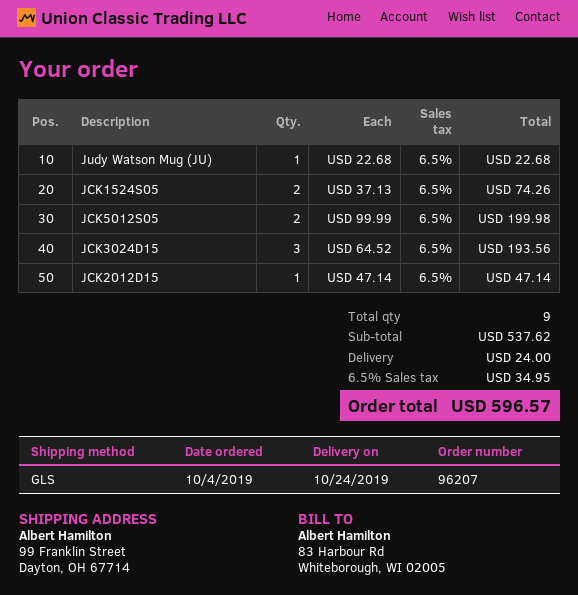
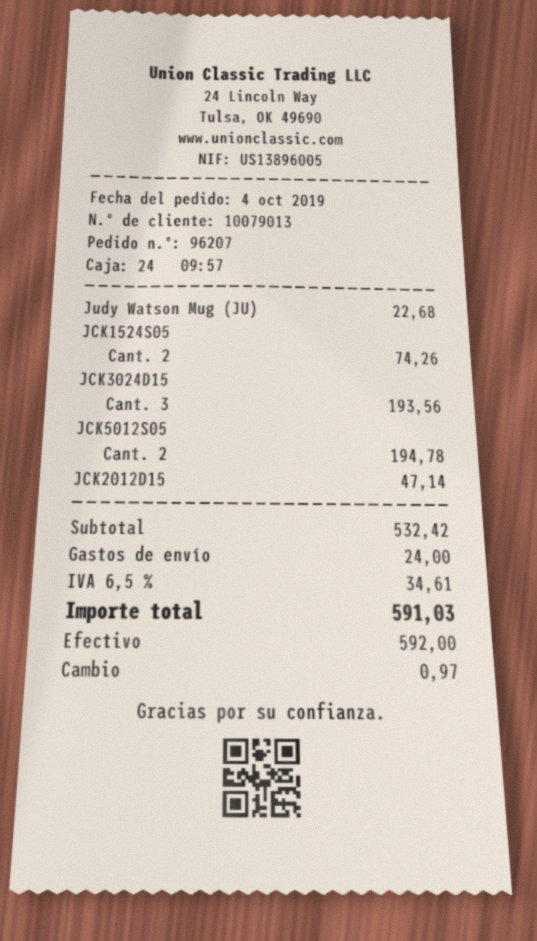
JCK5012S05: 2 for 199.98 -> 2 for 194.78
subtotal: 537.62 -> 532.42
tax: 6.5% = 34.95 -> 6.5% = 34.61
total: 596.57 -> 591.03

